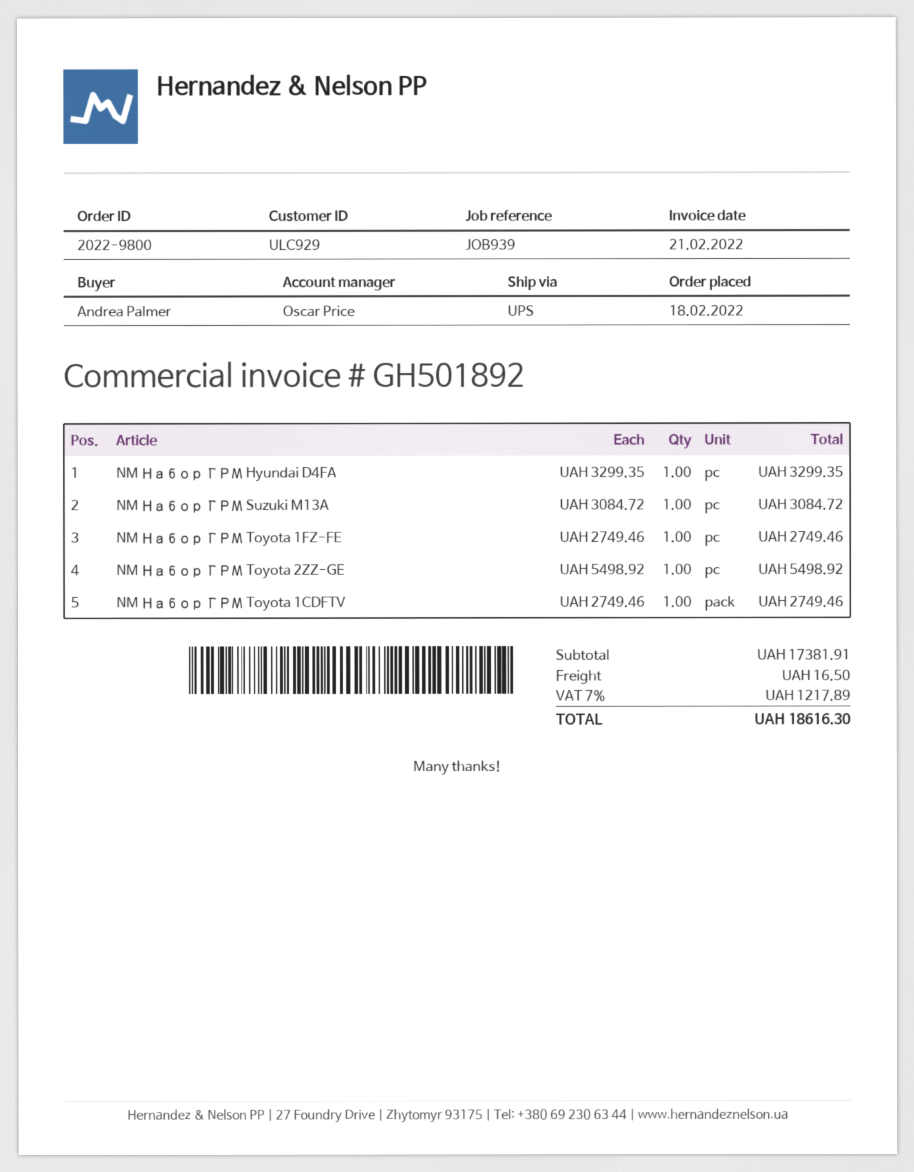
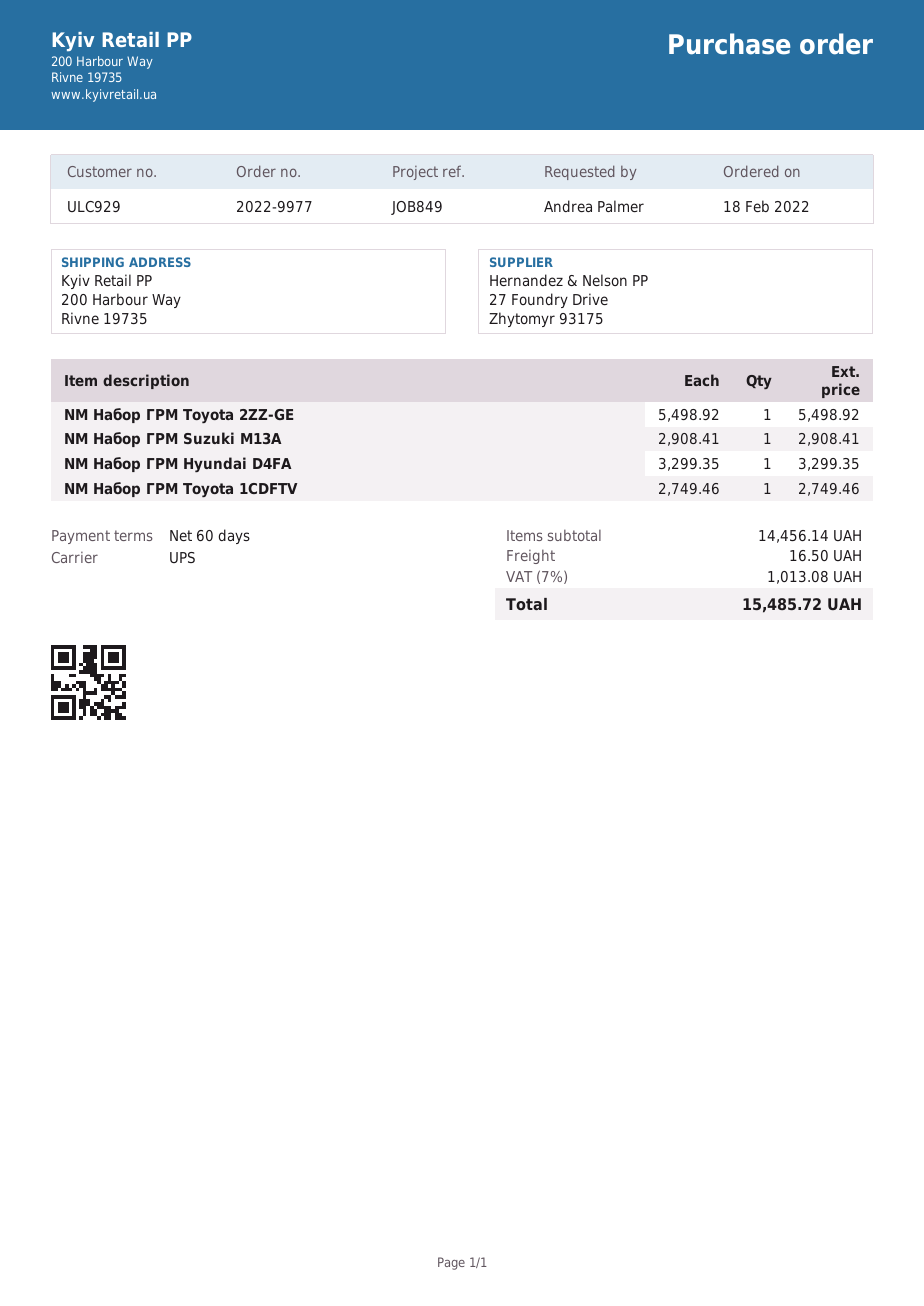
order number: 2022-9800 -> 2022-9977
reference: JOB939 -> JOB849
NM Набор ГРМ Suzuki M13A: 1 x 3084.72 = 3084.72 -> 1 x 2908.41 = 2908.41
NM Набор ГРМ Toyota 1FZ-FE: 1 x 2749.46 = 2749.46 -> none
subtotal: 17381.91 -> 14456.14
tax: 7% = 1217.89 -> 7% = 1013.08
total: 18616.30 -> 15485.72

